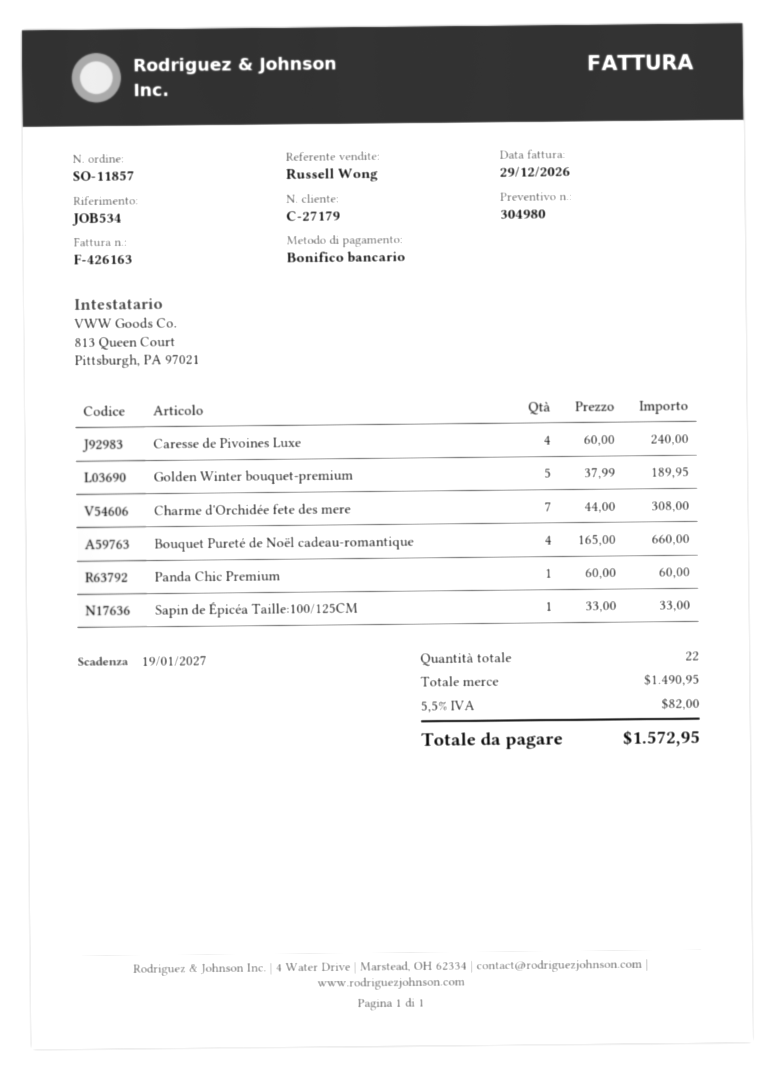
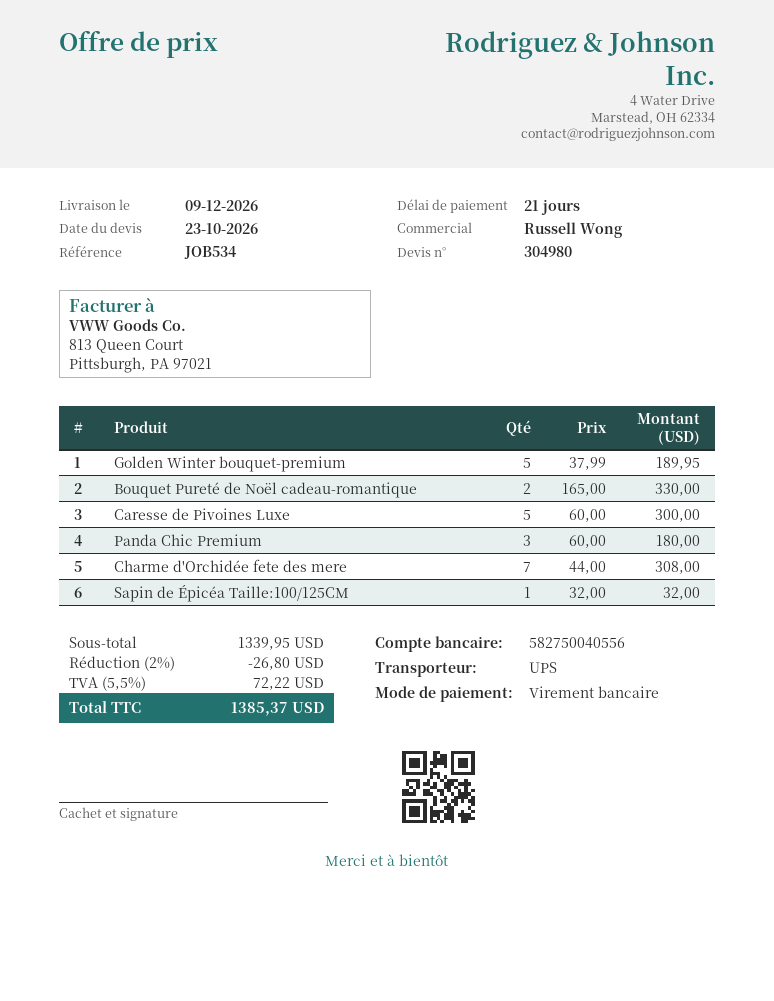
Caresse de Pivoines Luxe: 4 x 60.00 = 240.00 -> 5 x 60.00 = 300.00
Bouquet Pureté de Noël cadeau-romantique: 4 x 165.00 = 660.00 -> 2 x 165.00 = 330.00
Panda Chic Premium: 1 x 60.00 = 60.00 -> 3 x 60.00 = 180.00
Sapin de Épicéa Taille:100/125CM: 1 x 33.00 = 33.00 -> 1 x 32.00 = 32.00
subtotal: 1490.95 -> 1339.95
discount: none -> 2% = 26.80
tax: 5.5% = 82.00 -> 5.5% = 72.22
total: 1572.95 -> 1385.37

